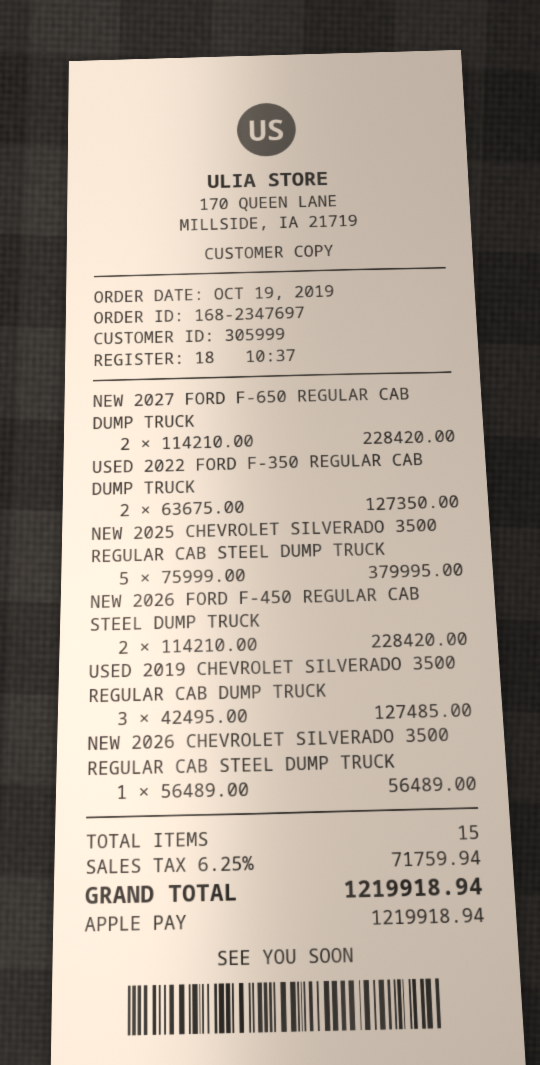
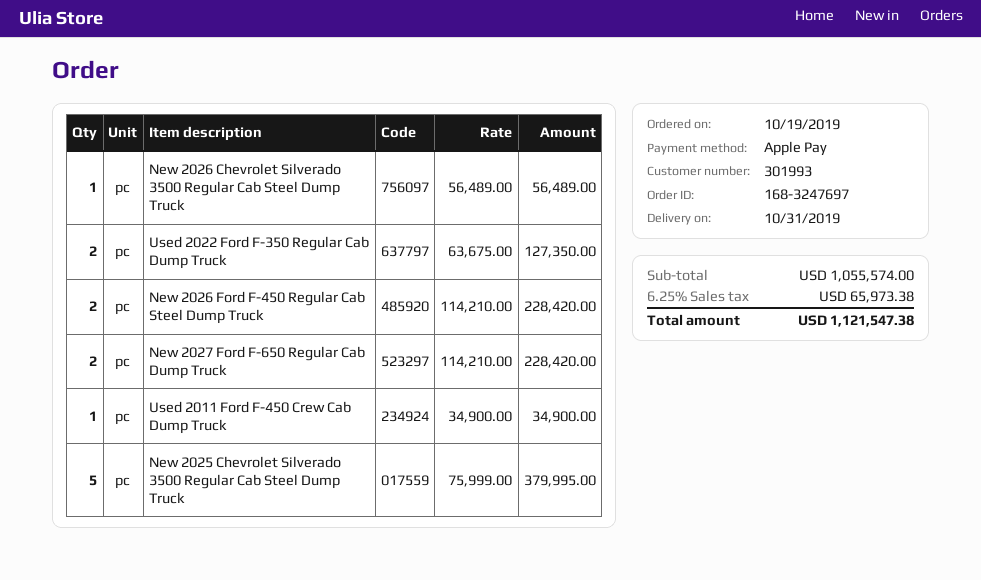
order number: 168-2347697 -> 168-3247697
customer number: 305999 -> 301993
USED 2019 CHEVROLET SILVERADO 3500 REGULAR CAB DUMP TRUCK: 3 x 42495.00 = 127485.00 -> none
Used 2011 Ford F-450 Crew Cab Dump Truck: none -> 1 x 34900.00 = 34900.00
tax: 6.25% = 71759.94 -> 6.25% = 65973.38
total: 1219918.94 -> 1121547.38

